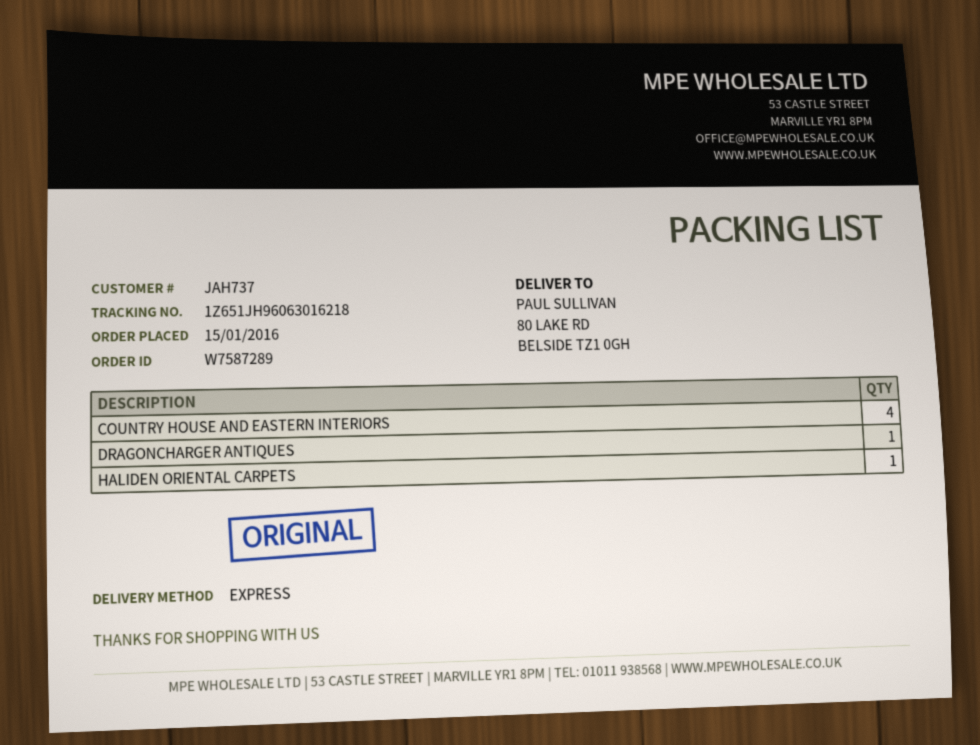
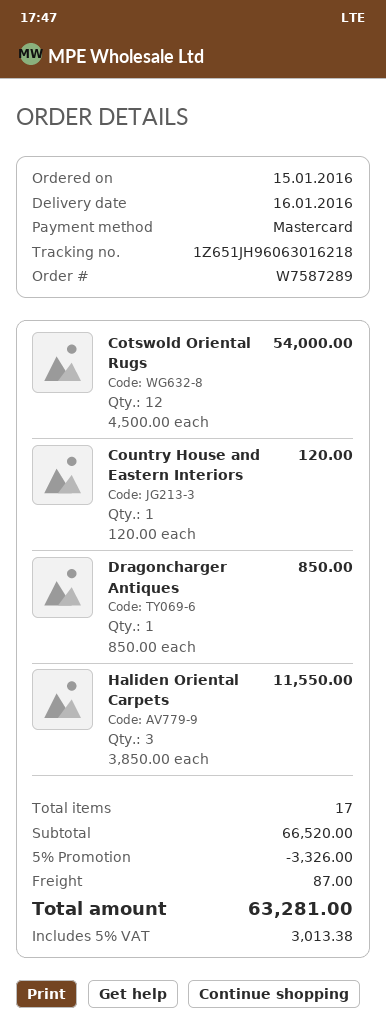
COUNTRY HOUSE AND EASTERN INTERIORS: 4 -> 1
HALIDEN ORIENTAL CARPETS: 1 -> 3
Cotswold Oriental Rugs: none -> 12

